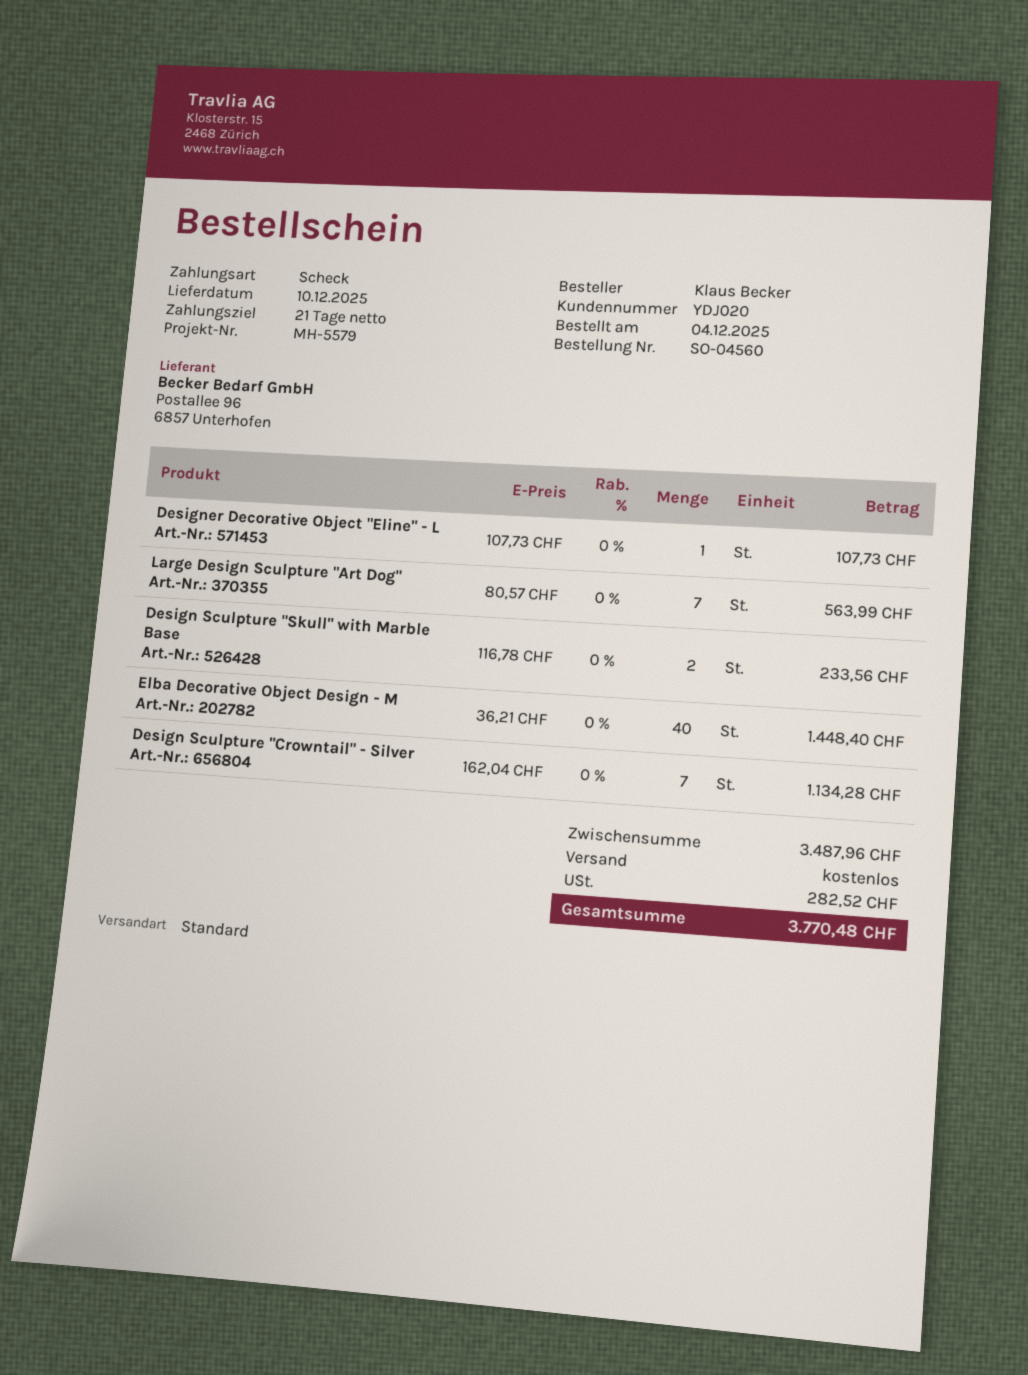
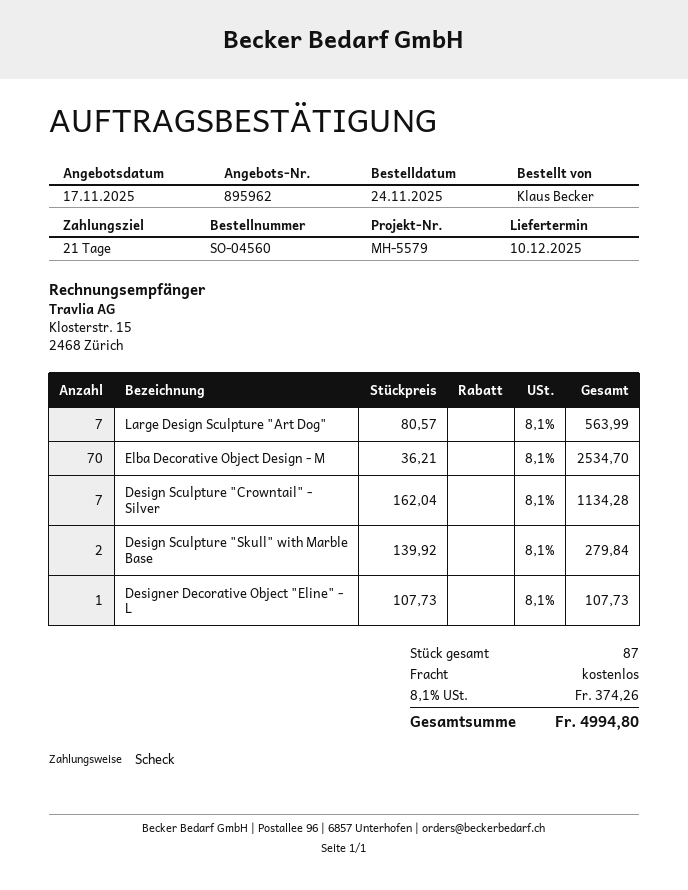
order date: 2025-12-04 -> 2025-11-24
Design Sculpture "Skull" with Marble Base: 2 x 116.78 = 233.56 -> 2 x 139.92 = 279.84
Elba Decorative Object Design - M: 40 x 36.21 = 1448.40 -> 70 x 36.21 = 2534.70
tax: 282.52 -> 374.26
total: 3770.48 -> 4994.80

